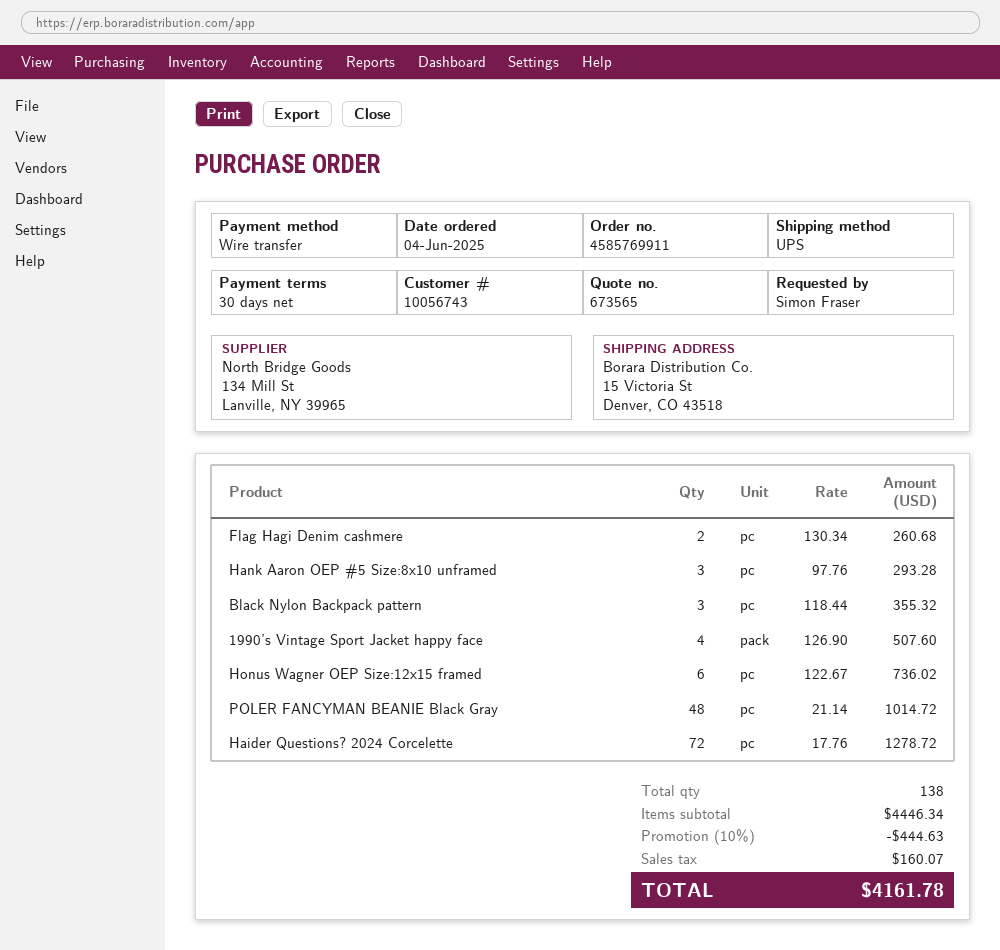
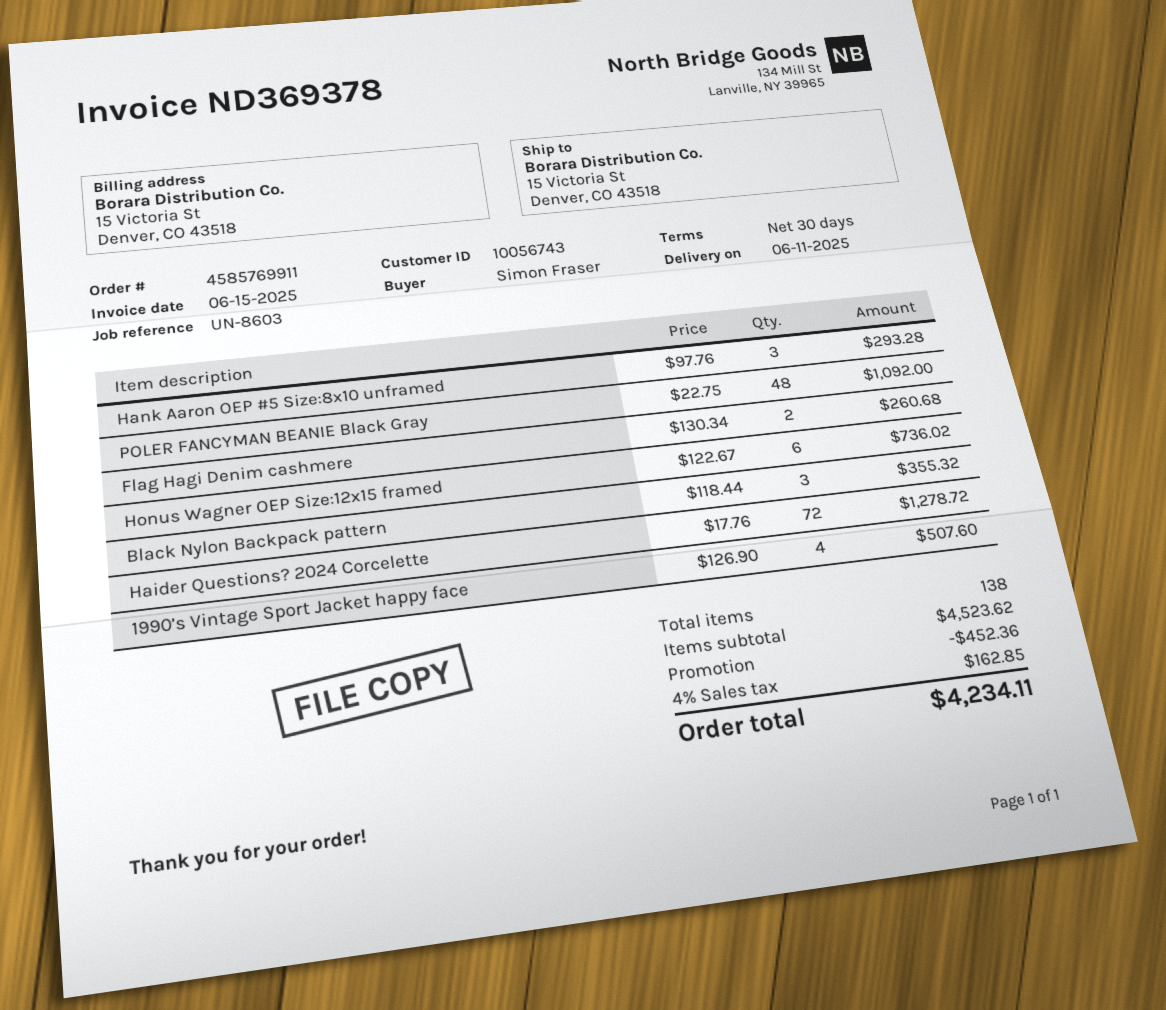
POLER FANCYMAN BEANIE Black Gray: 48 x 21.14 = 1014.72 -> 48 x 22.75 = 1092.00
subtotal: 4446.34 -> 4523.62
discount: 444.63 -> 452.36
tax: 160.07 -> 162.85
total: 4161.78 -> 4234.11

